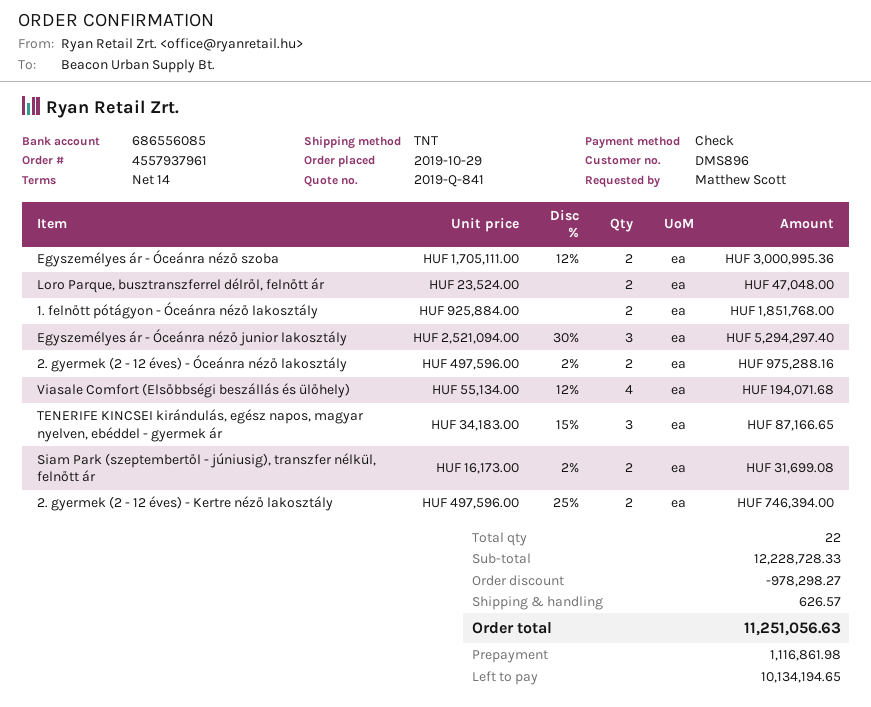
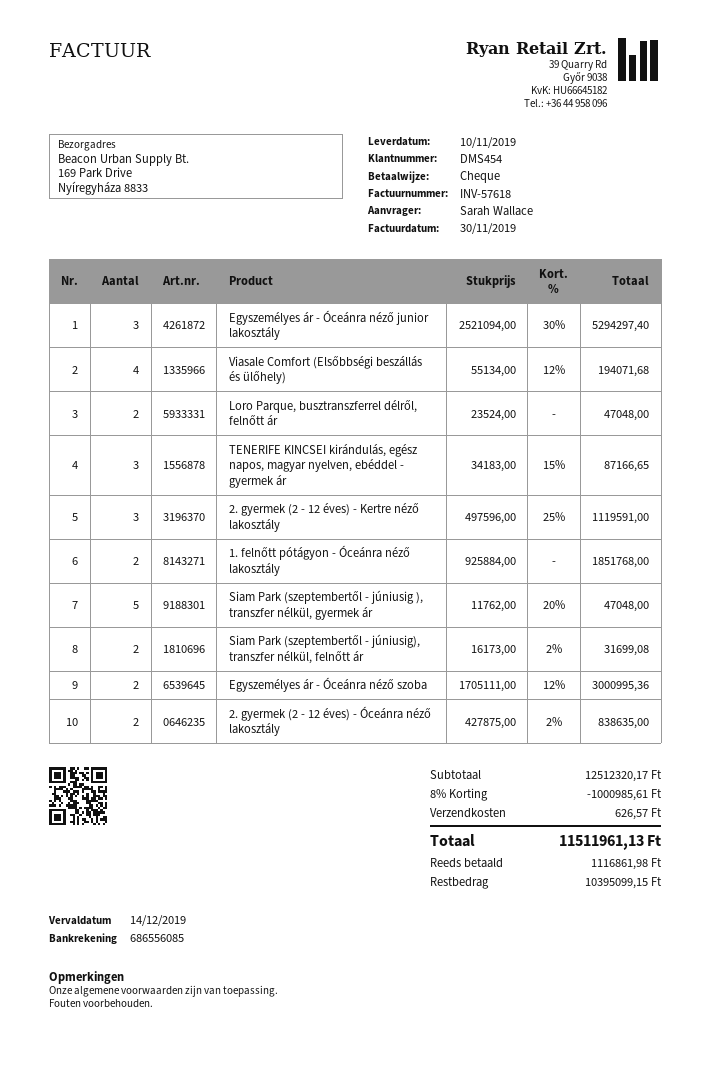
customer number: DMS896 -> DMS454
ordered by: Matthew Scott -> Sarah Wallace
2. gyermek (2 - 12 éves) - Óceánra néző lakosztály: 2 x 497596.00 - 2% = 975288.16 -> 2 x 427875.00 - 2% = 838635.00
2. gyermek (2 - 12 éves) - Kertre néző lakosztály: 2 x 497596.00 - 25% = 746394.00 -> 3 x 497596.00 - 25% = 1119591.00
Siam Park (szeptembertől - júniusig ), transzfer nélkül, gyermek ár: none -> 5 x 11762.00 - 20% = 47048.00
subtotal: 12228728.33 -> 12512320.17
discount: 978298.27 -> 1000985.61
total: 11251056.63 -> 11511961.13
balance: 10134194.65 -> 10395099.15

